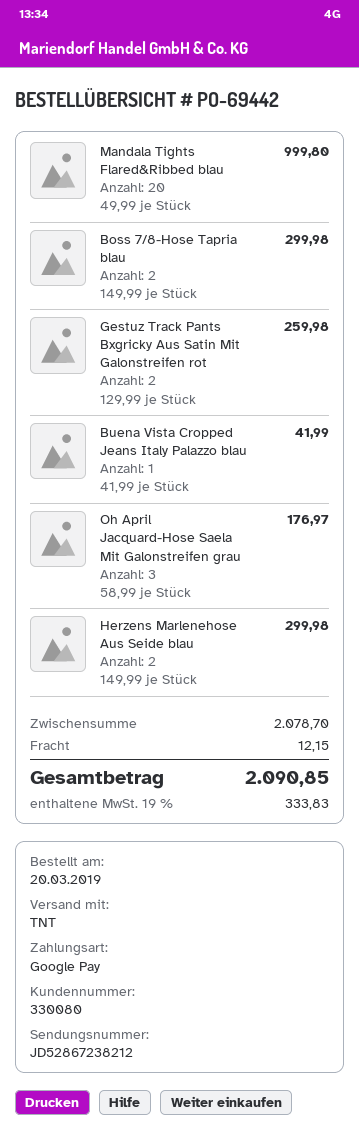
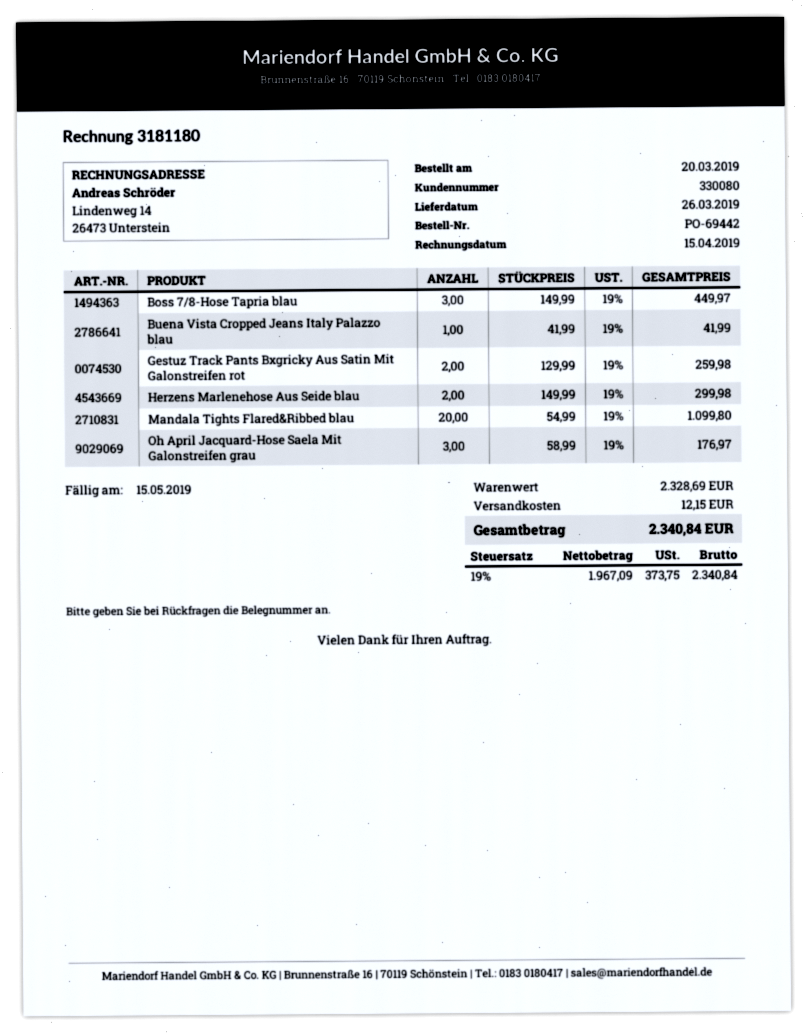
Mandala Tights Flared&Ribbed blau: 20 x 49.99 = 999.80 -> 20 x 54.99 = 1099.80
Boss 7/8-Hose Tapria blau: 2 x 149.99 = 299.98 -> 3 x 149.99 = 449.97
subtotal: 2078.70 -> 2328.69
tax: 19% = 333.83 -> 19% = 373.75
total: 2090.85 -> 2340.84

